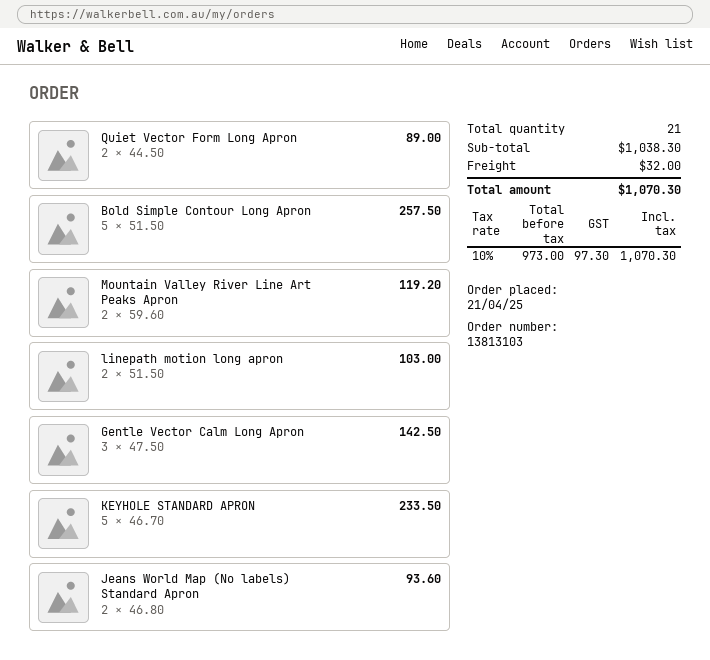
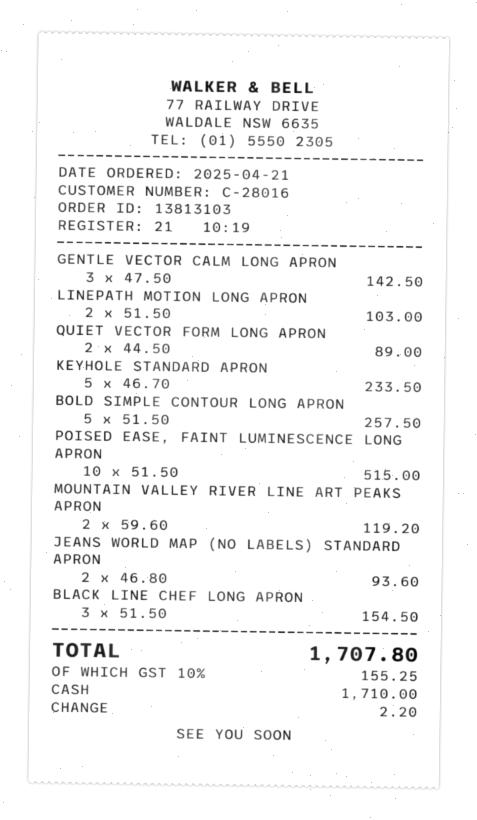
POISED EASE, FAINT LUMINESCENCE LONG APRON: none -> 10 x 51.50 = 515.00
BLACK LINE CHEF LONG APRON: none -> 3 x 51.50 = 154.50
shipping: 32.00 -> none
tax: 10% = 97.30 -> 10% = 155.25
total: 1070.30 -> 1707.80

